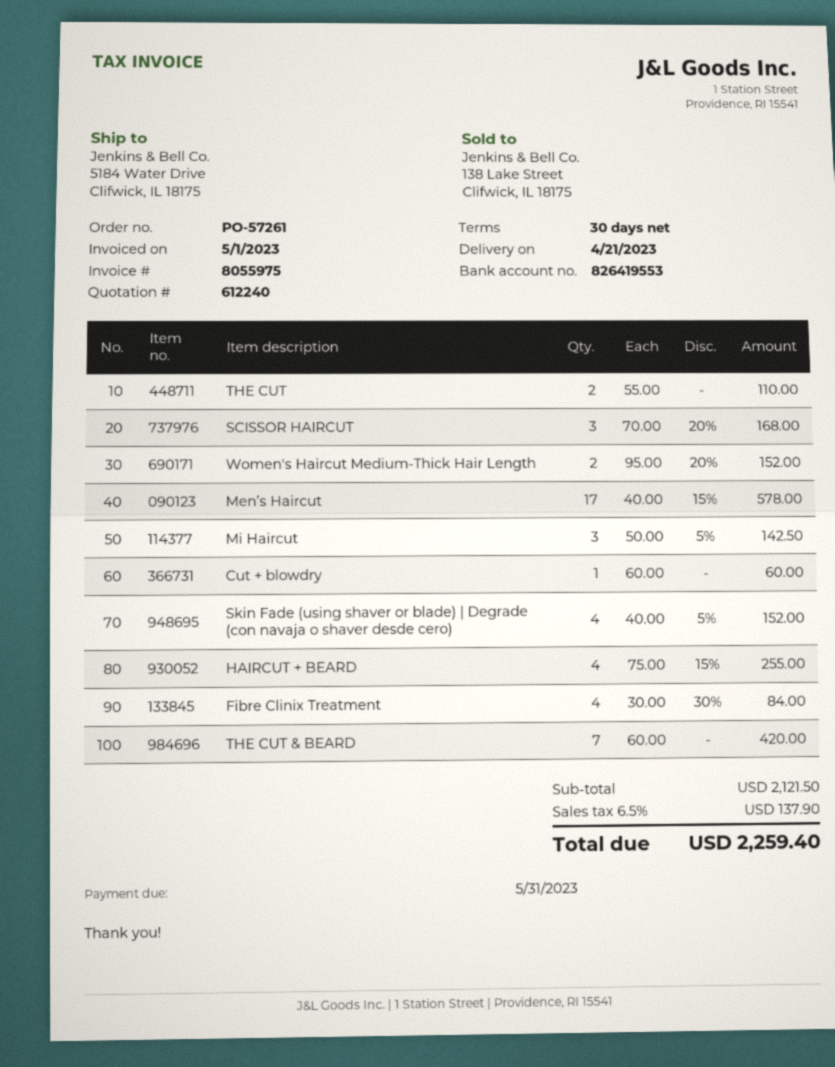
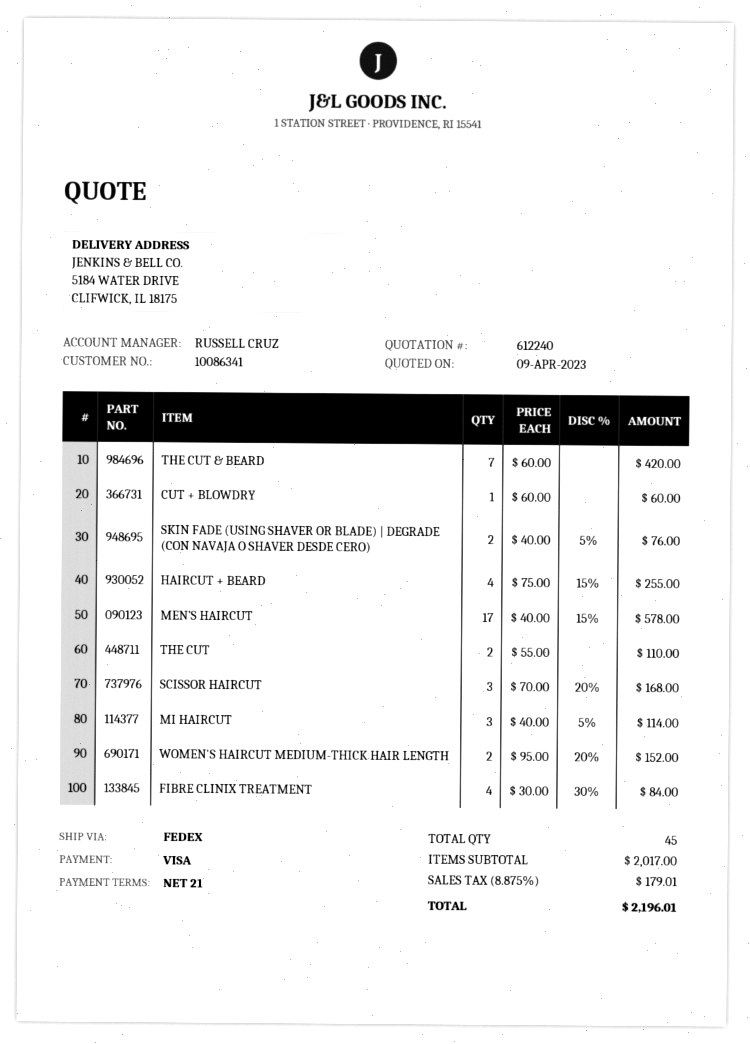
payment terms: 30 days -> 21 days
Mi Haircut: 3 x 50.00 - 5% = 142.50 -> 3 x 40.00 - 5% = 114.00
Skin Fade (using shaver or blade) | Degrade (con navaja o shaver desde cero): 4 x 40.00 - 5% = 152.00 -> 2 x 40.00 - 5% = 76.00
subtotal: 2121.50 -> 2017.00
tax: 6.5% = 137.90 -> 8.875% = 179.01
total: 2259.40 -> 2196.01

